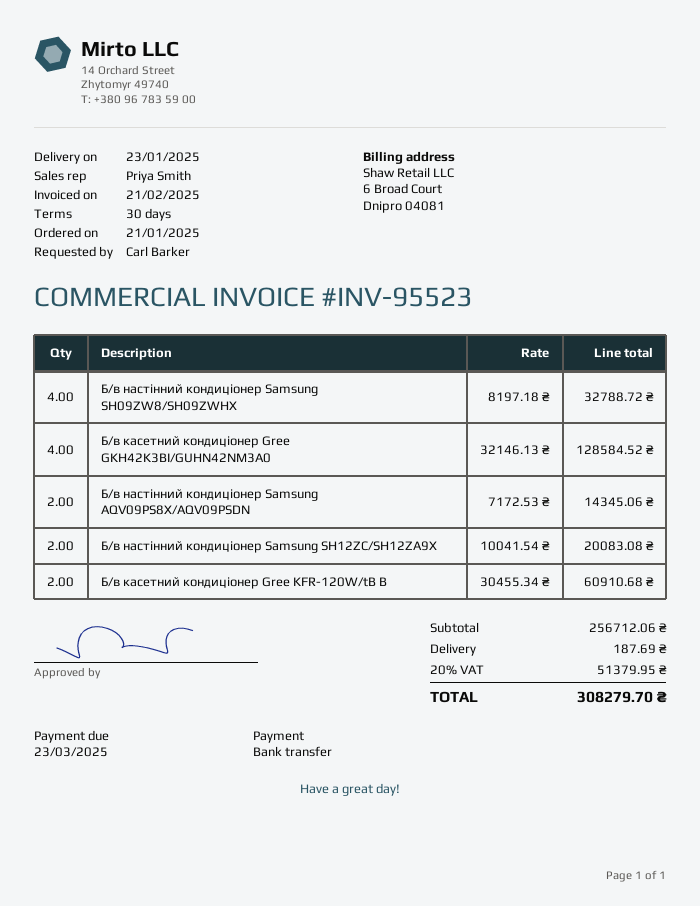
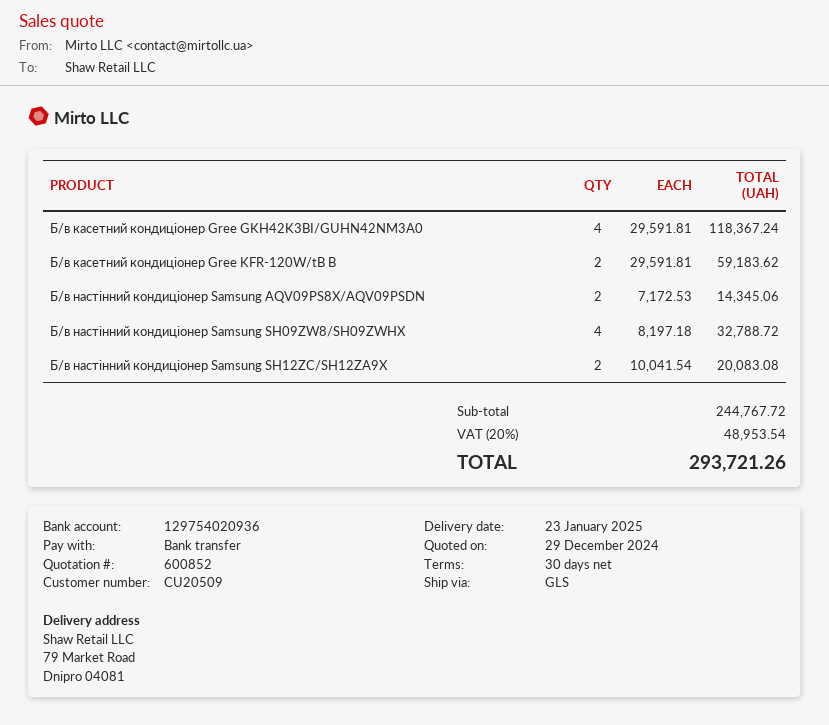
Б/в касетний кондиціонер Gree GKH42K3BI/GUHN42NM3A0: 4 x 32146.13 = 128584.52 -> 4 x 29591.81 = 118367.24
Б/в касетний кондиціонер Gree KFR-120W/tB B: 2 x 30455.34 = 60910.68 -> 2 x 29591.81 = 59183.62
subtotal: 256712.06 -> 244767.72
shipping: 187.69 -> none
tax: 20% = 51379.95 -> 20% = 48953.54
total: 308279.70 -> 293721.26

